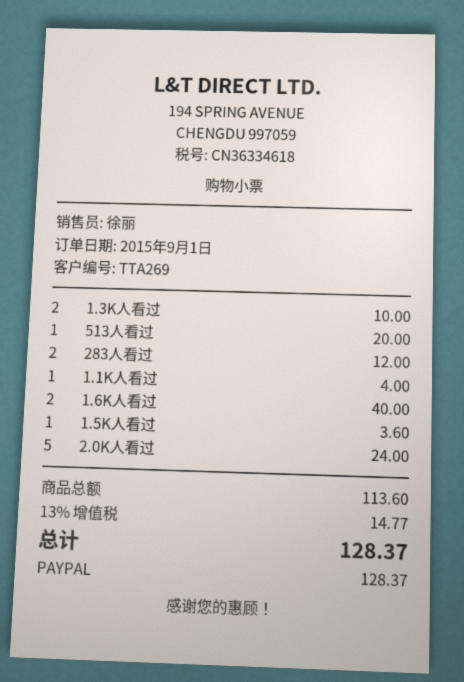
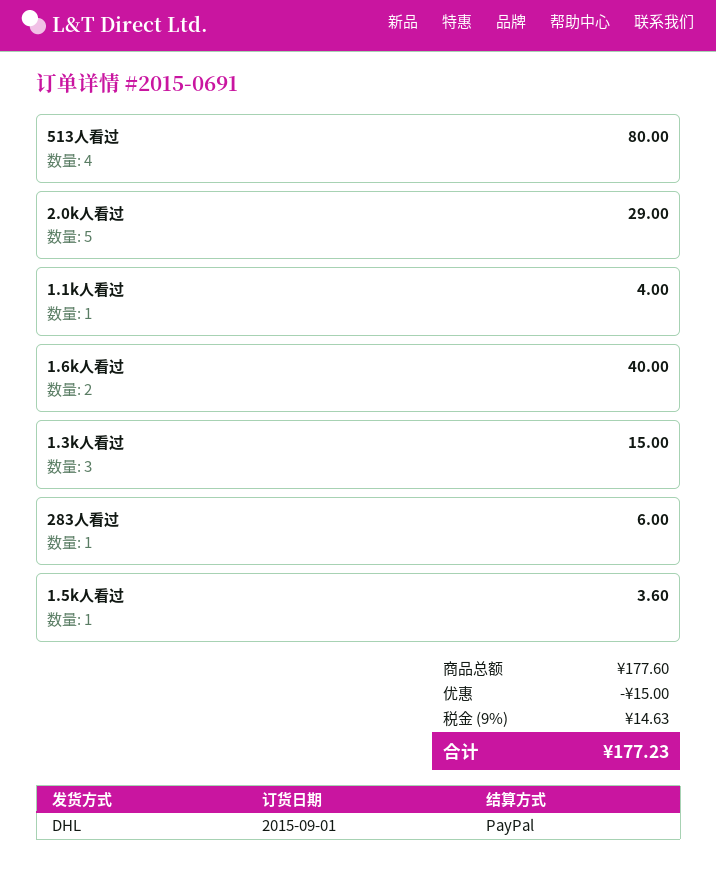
1.3K人看过: 2 for 10.00 -> 3 for 15.00
513人看过: 1 for 20.00 -> 4 for 80.00
283人看过: 2 for 12.00 -> 1 for 6.00
2.0K人看过: 5 for 24.00 -> 5 for 29.00
subtotal: 113.60 -> 177.60
discount: none -> 15.00
tax: 13% = 14.77 -> 9% = 14.63
total: 128.37 -> 177.23

